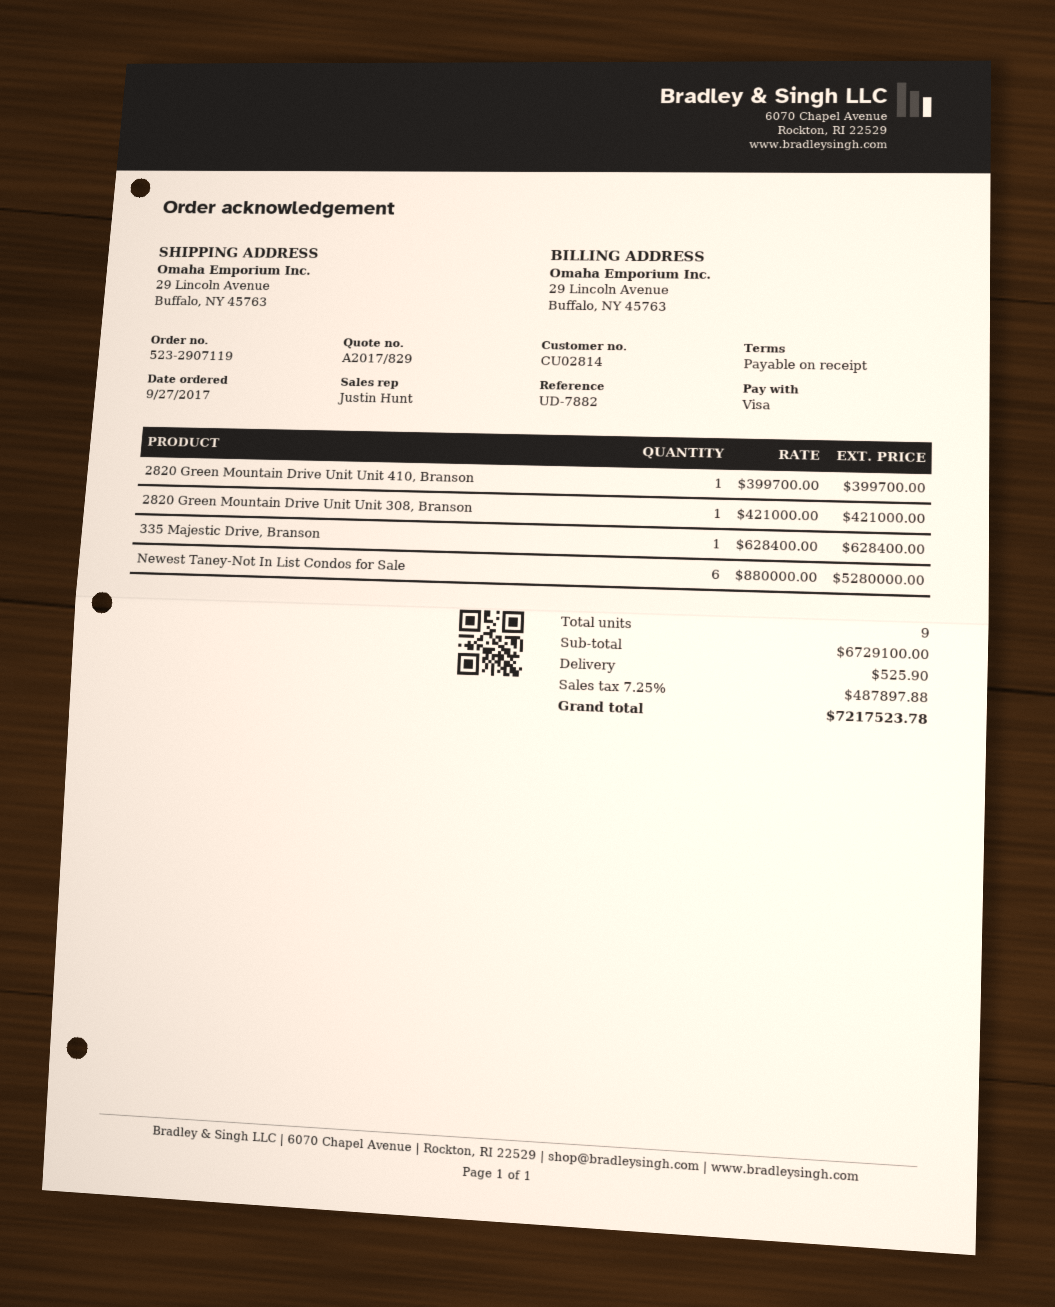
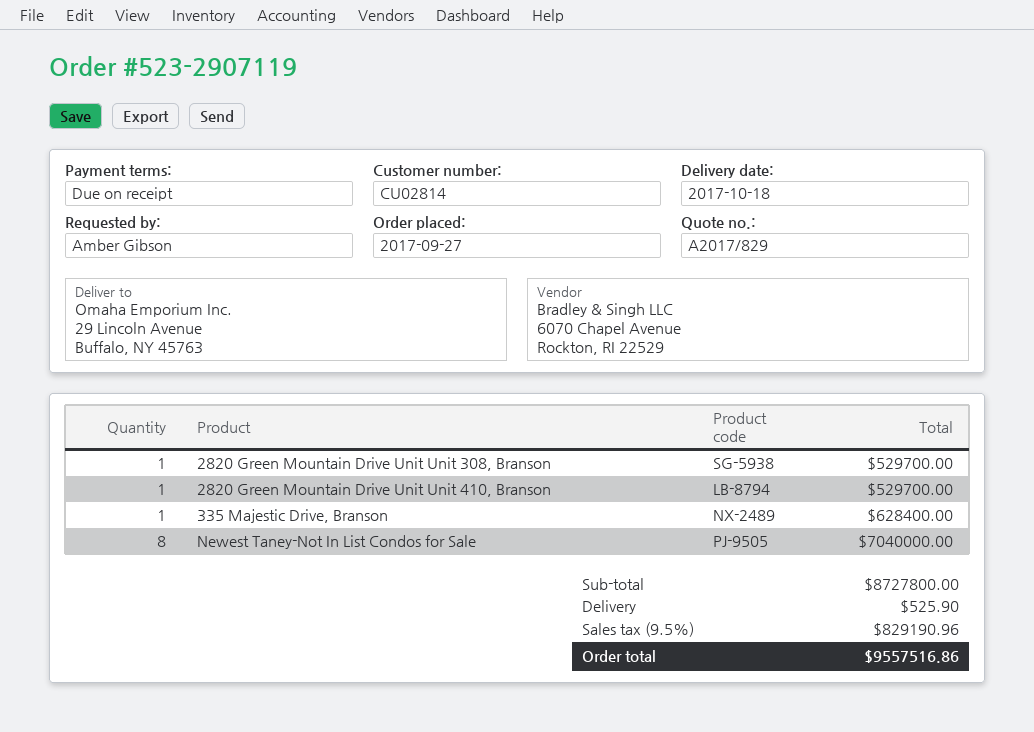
2820 Green Mountain Drive Unit Unit 410, Branson: 1 for 399700.00 -> 1 for 529700.00
2820 Green Mountain Drive Unit Unit 308, Branson: 1 for 421000.00 -> 1 for 529700.00
Newest Taney-Not In List Condos for Sale: 6 for 5280000.00 -> 8 for 7040000.00
subtotal: 6729100.00 -> 8727800.00
tax: 7.25% = 487897.88 -> 9.5% = 829190.96
total: 7217523.78 -> 9557516.86

